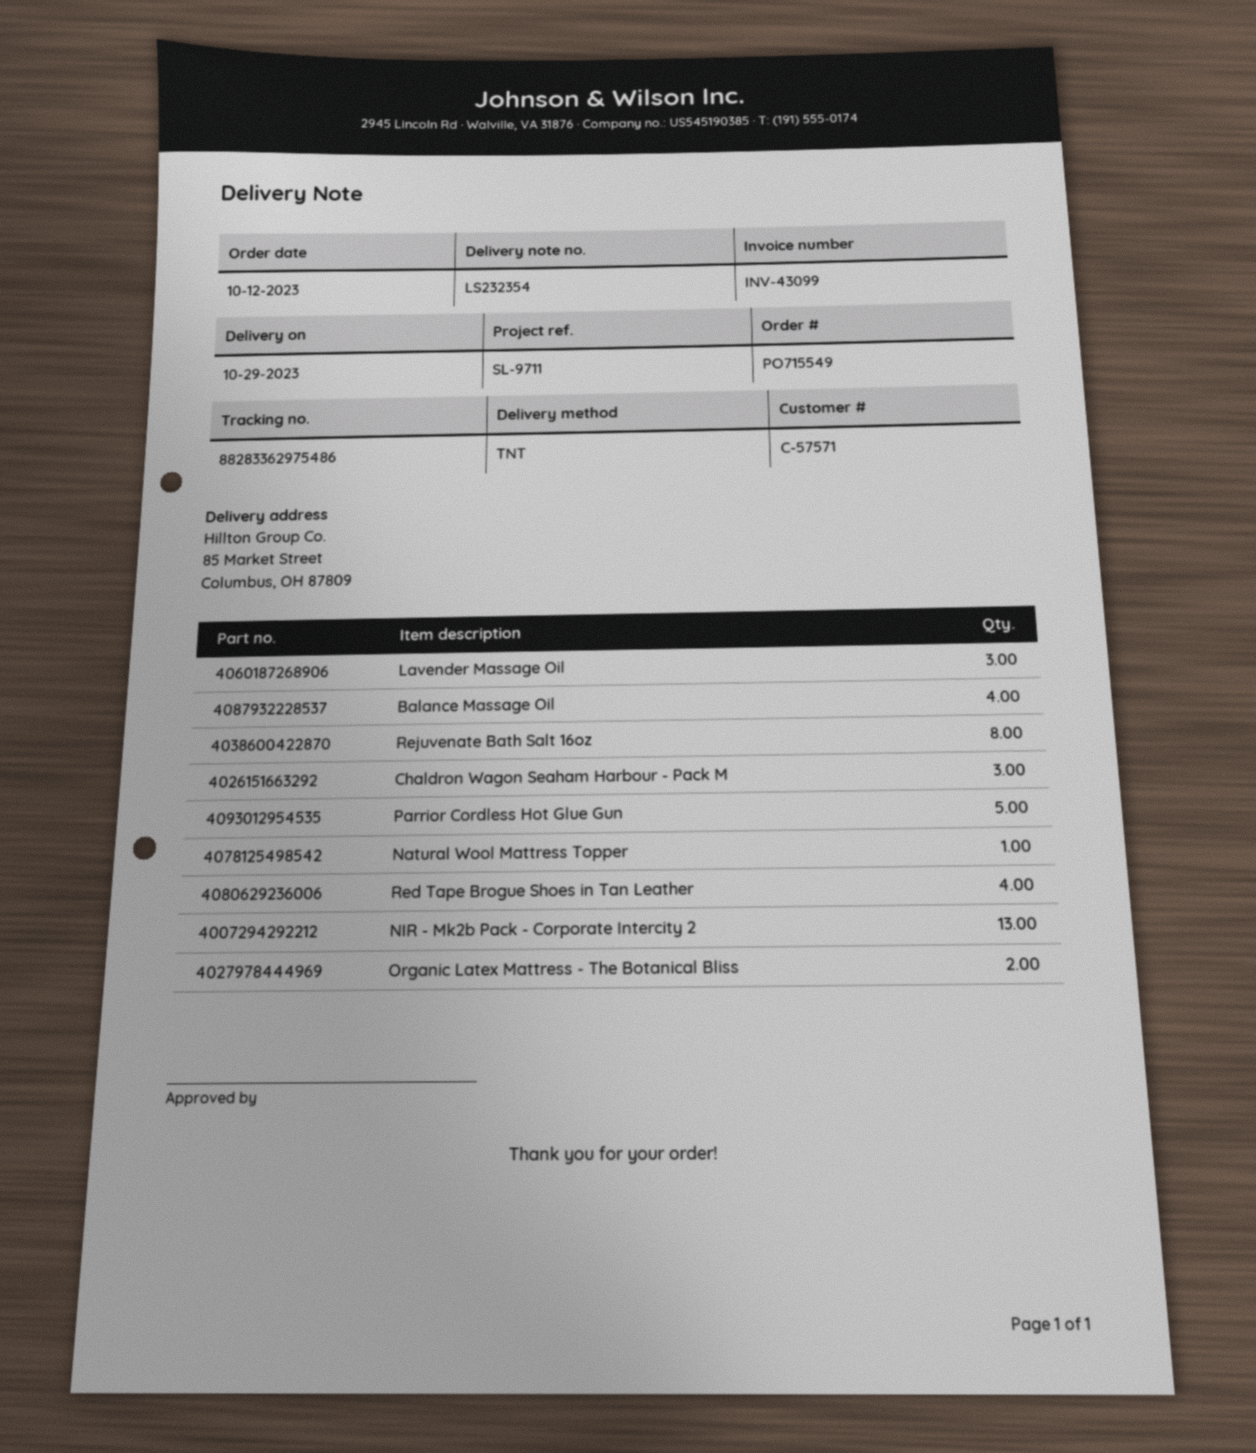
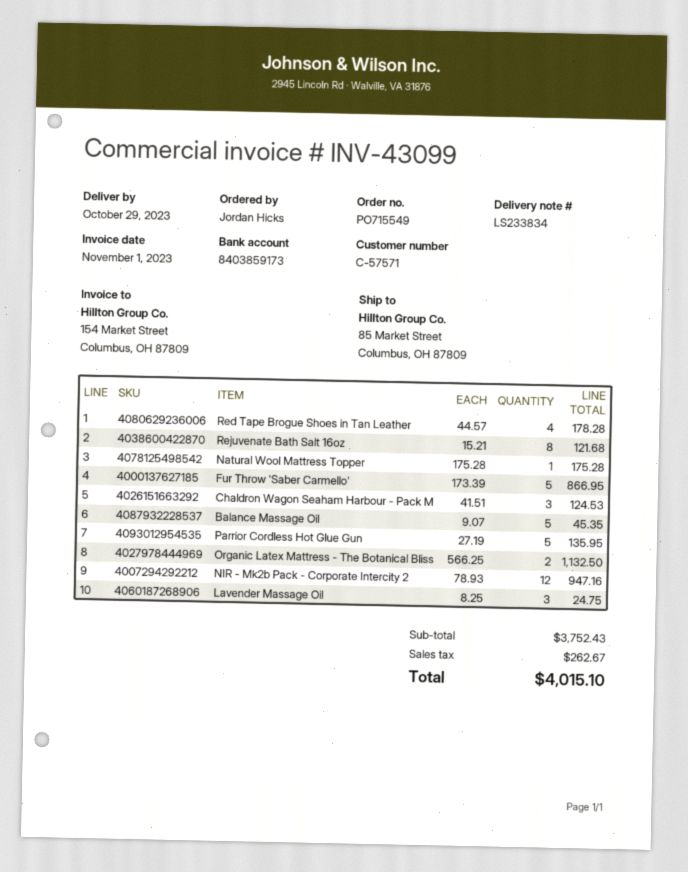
delivery note number: LS232354 -> LS233834
Balance Massage Oil: 4 -> 5
NIR - Mk2b Pack - Corporate Intercity 2: 13 -> 12
Fur Throw 'Saber Carmello': none -> 5

